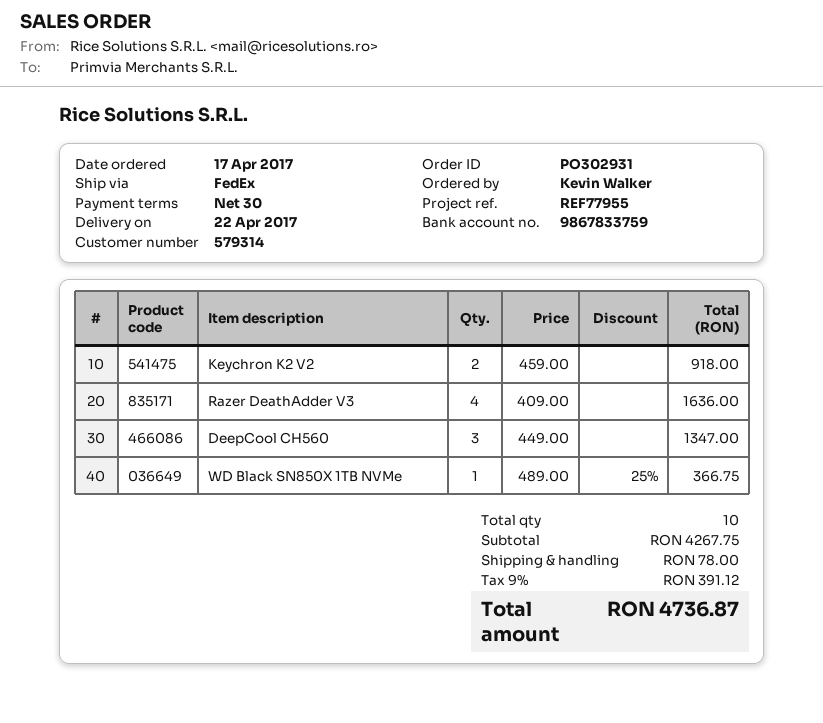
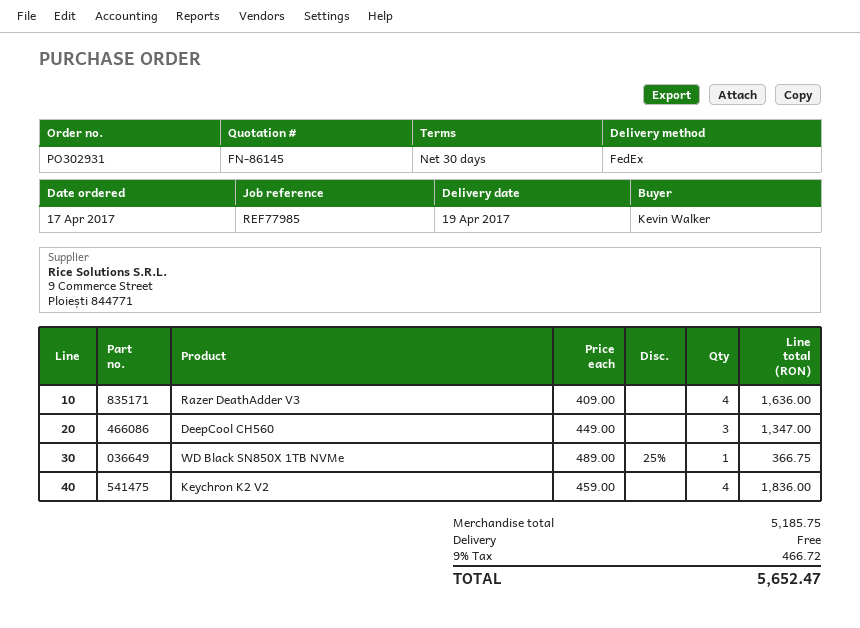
delivery date: 2017-04-22 -> 2017-04-19
reference: REF77955 -> REF77985
Keychron K2 V2: 2 x 459.00 = 918.00 -> 4 x 459.00 = 1836.00
subtotal: 4267.75 -> 5185.75
shipping: 78.00 -> 0.00
tax: 9% = 391.12 -> 9% = 466.72
total: 4736.87 -> 5652.47

